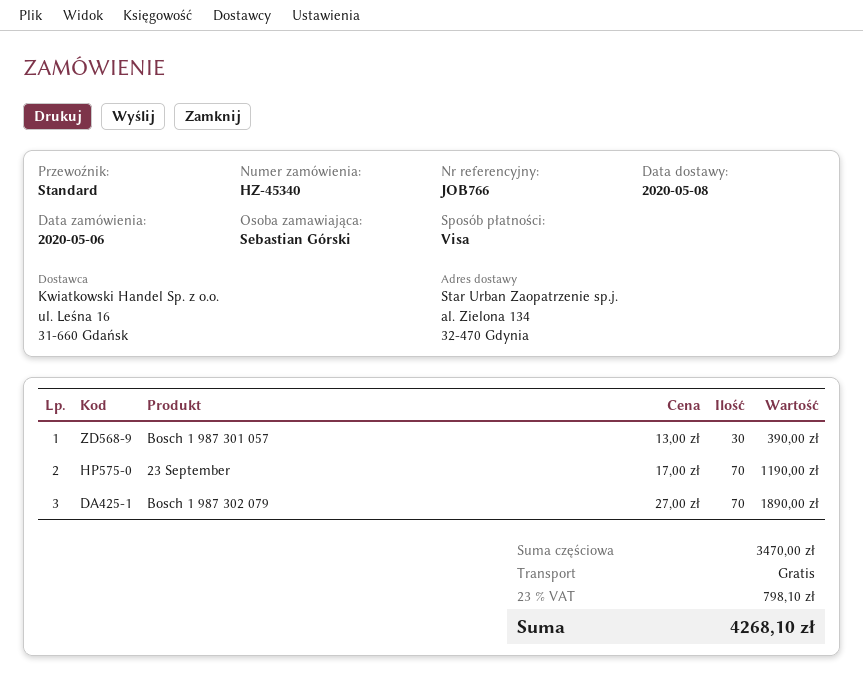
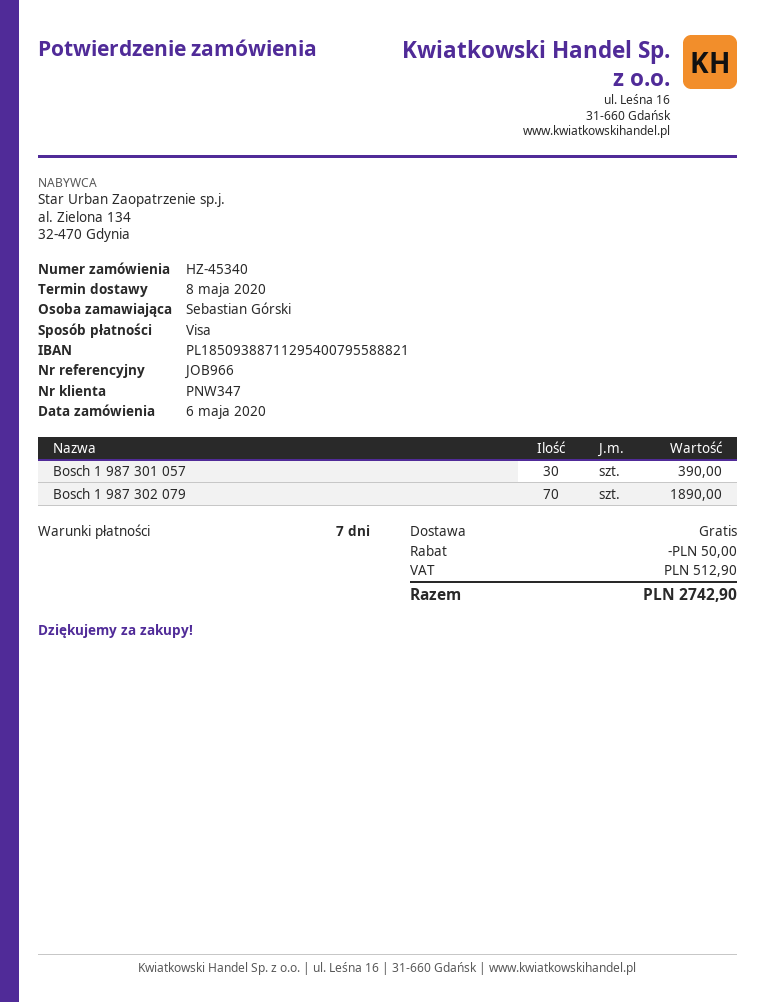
reference: JOB766 -> JOB966
23 September: 70 for 1190.00 -> none
discount: none -> 50.00
tax: 798.10 -> 512.90
total: 4268.10 -> 2742.90

